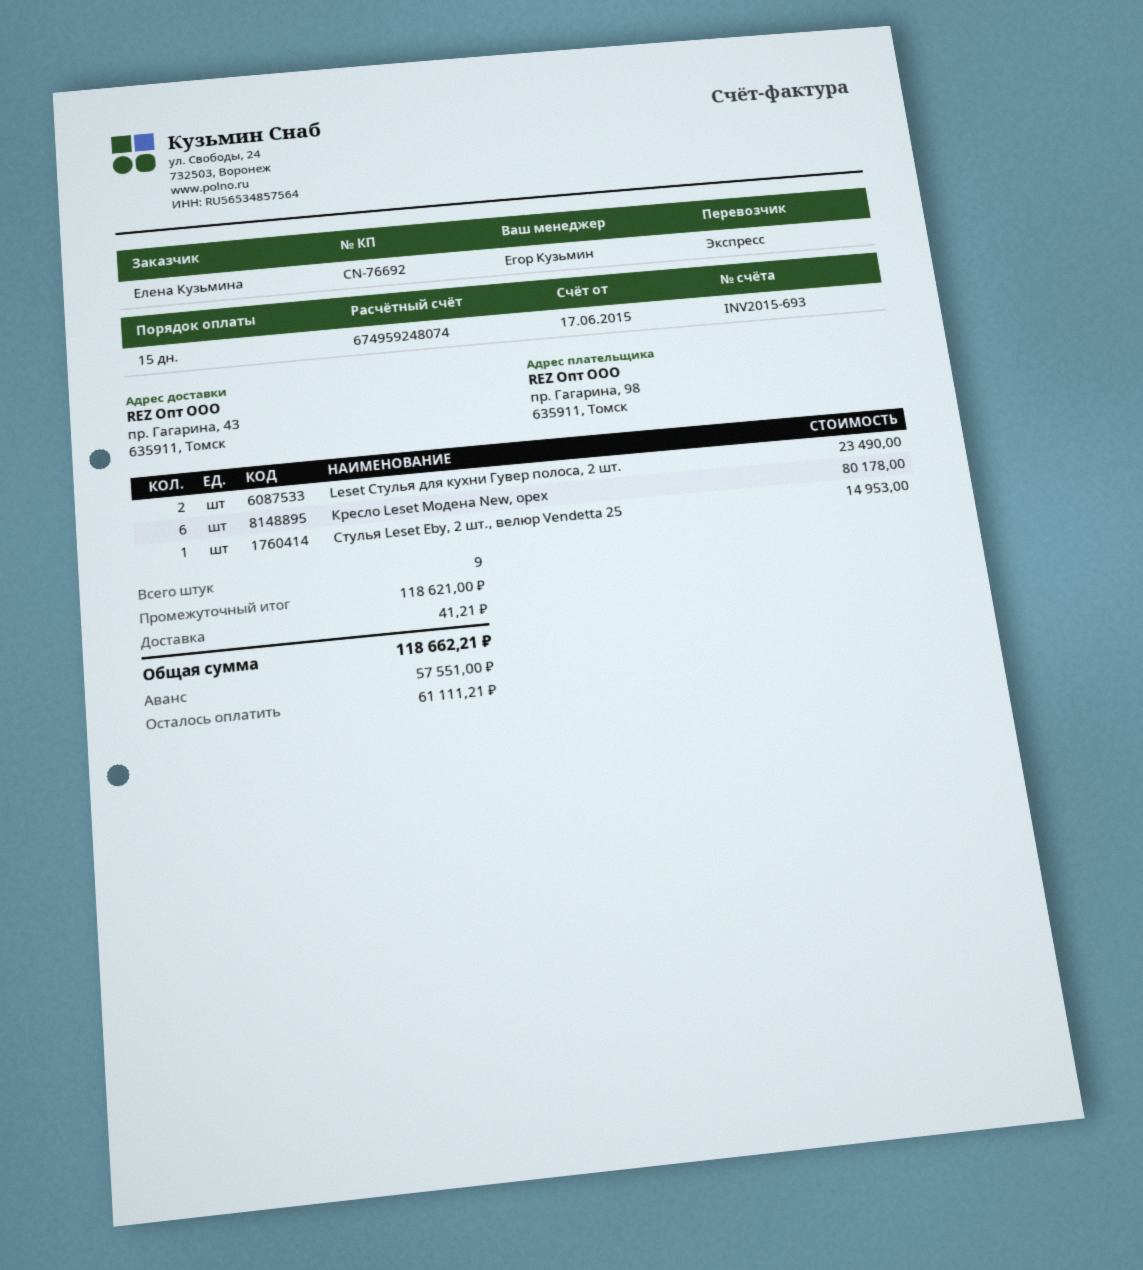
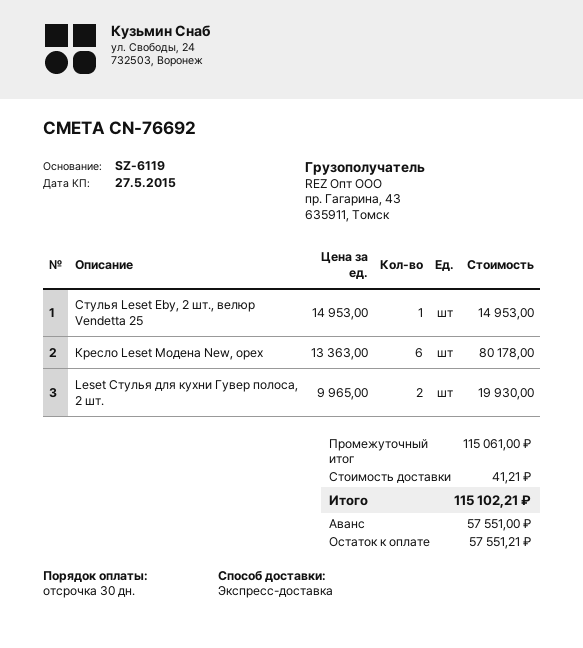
payment terms: 15 days -> 30 days
Leset Стулья для кухни Гувер полоса, 2 шт.: 2 for 23490.00 -> 2 for 19930.00
subtotal: 118621.00 -> 115061.00
total: 118662.21 -> 115102.21
balance: 61111.21 -> 57551.21

